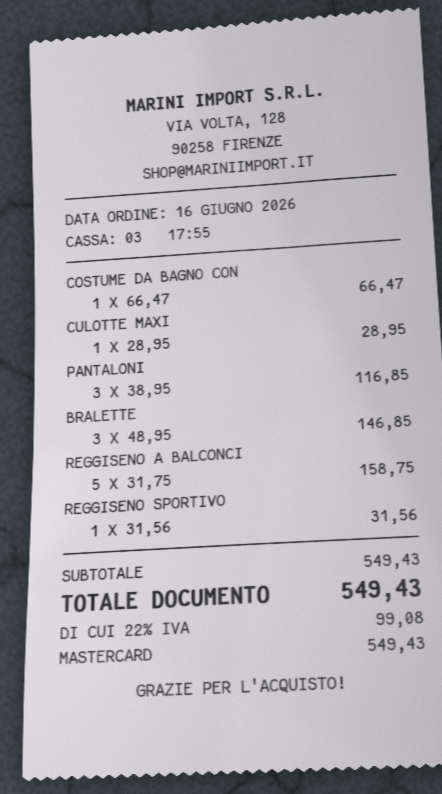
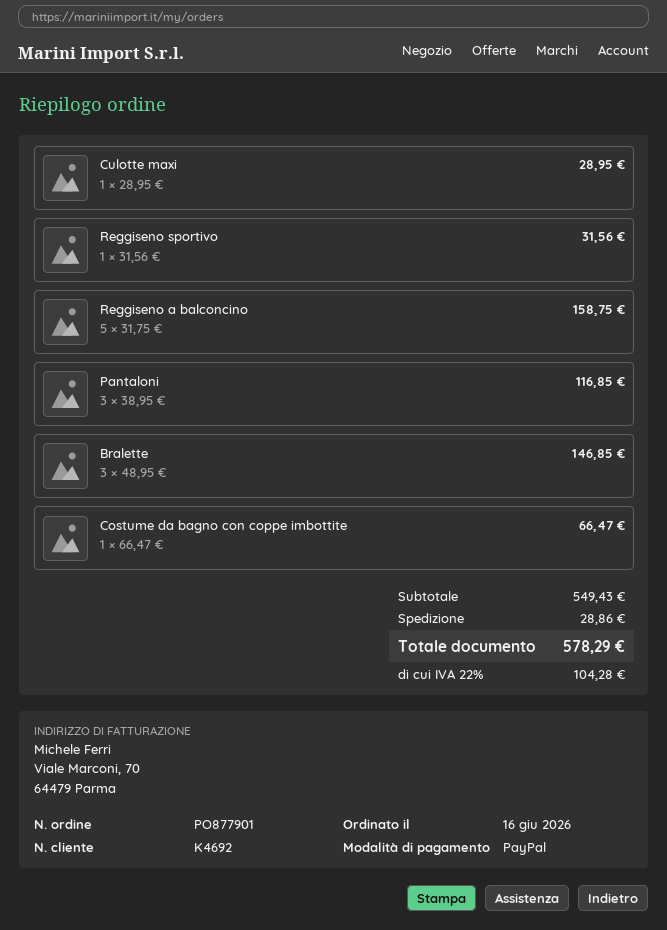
payment method: Mastercard -> PayPal
shipping: none -> 28.86
tax: 22% = 99.08 -> 22% = 104.28
total: 549.43 -> 578.29

